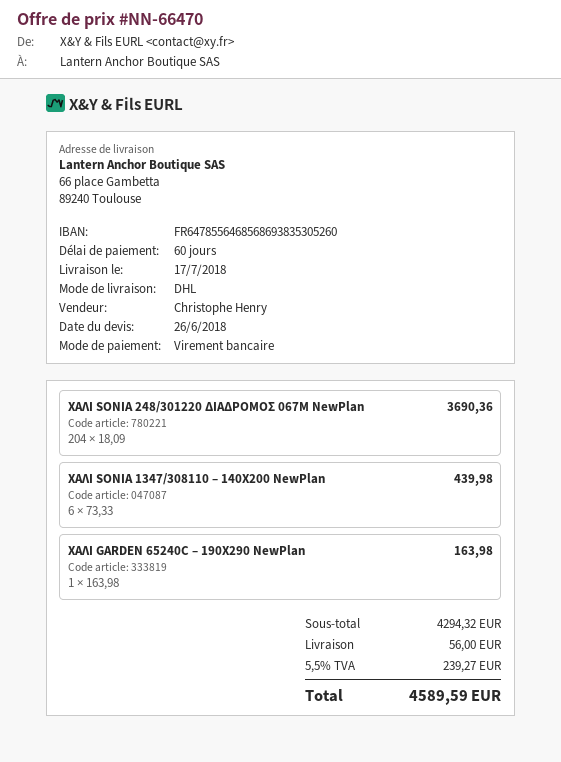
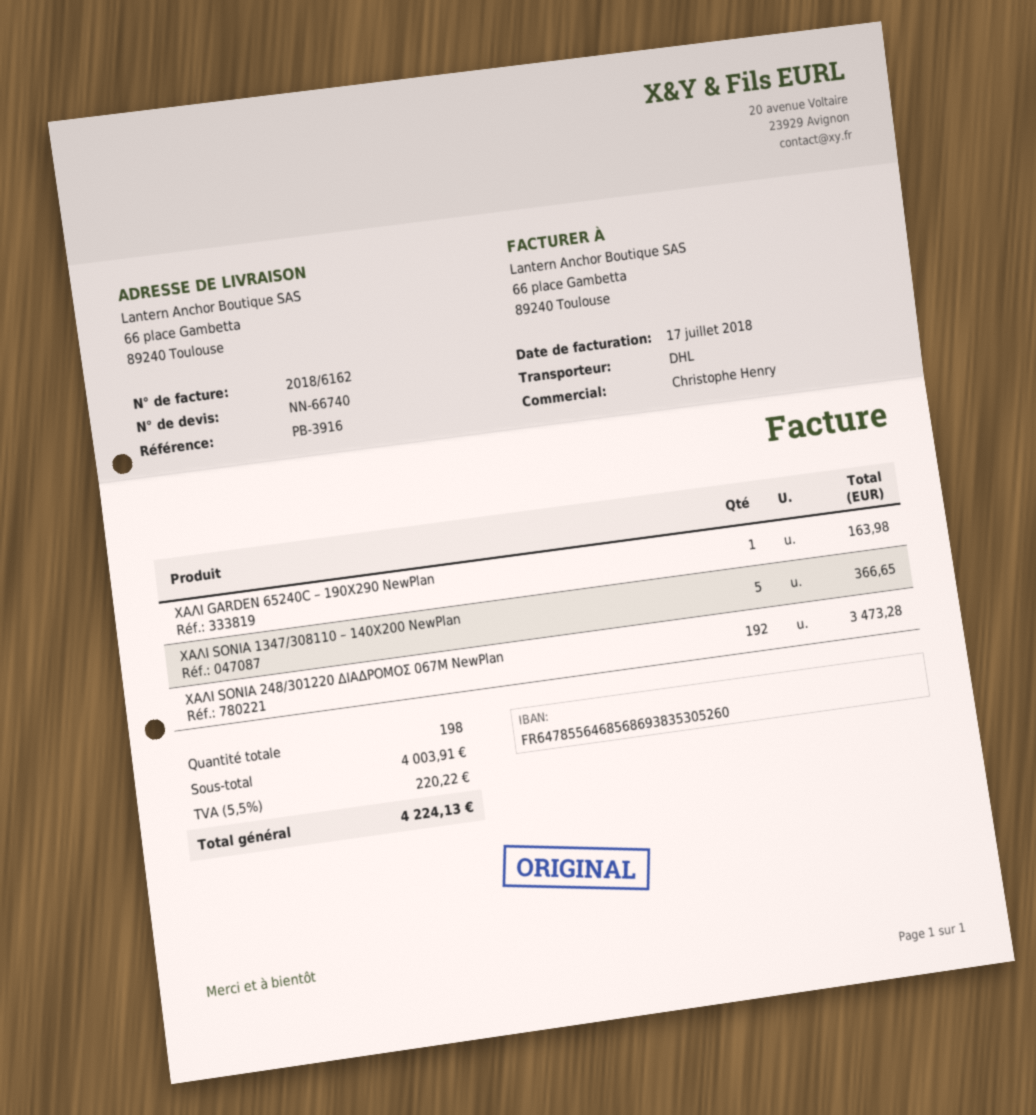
quote number: NN-66470 -> NN-66740
ΧΑΛΙ SONIA 248/301220 ΔΙΑΔΡΟΜΟΣ 067Μ NewPlan: 204 for 3690.36 -> 192 for 3473.28
ΧΑΛΙ SONIA 1347/308110 – 140X200 NewPlan: 6 for 439.98 -> 5 for 366.65
subtotal: 4294.32 -> 4003.91
shipping: 56.00 -> none
tax: 5.5% = 239.27 -> 5.5% = 220.22
total: 4589.59 -> 4224.13

